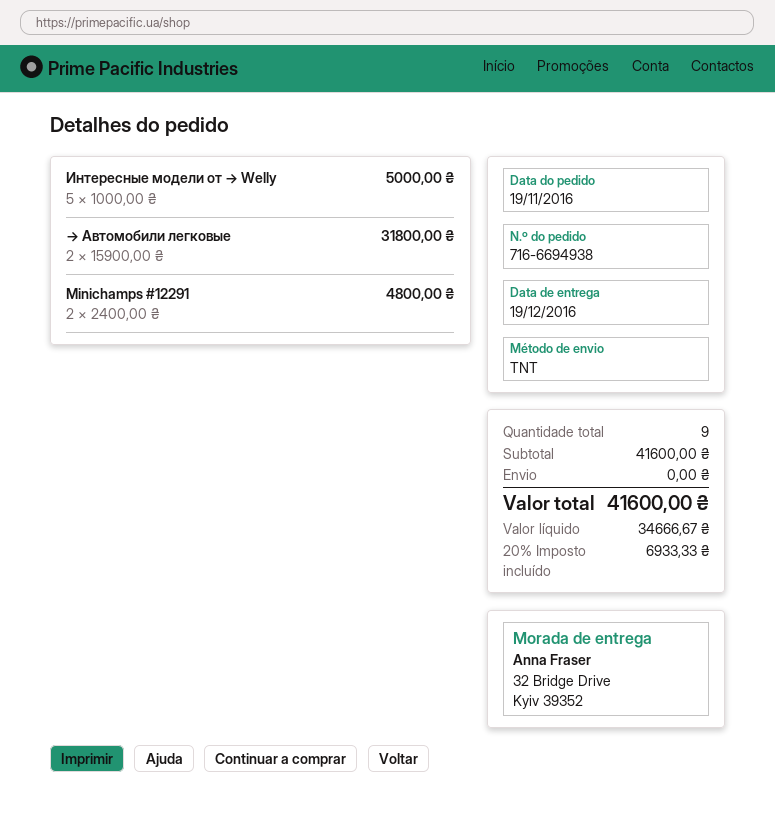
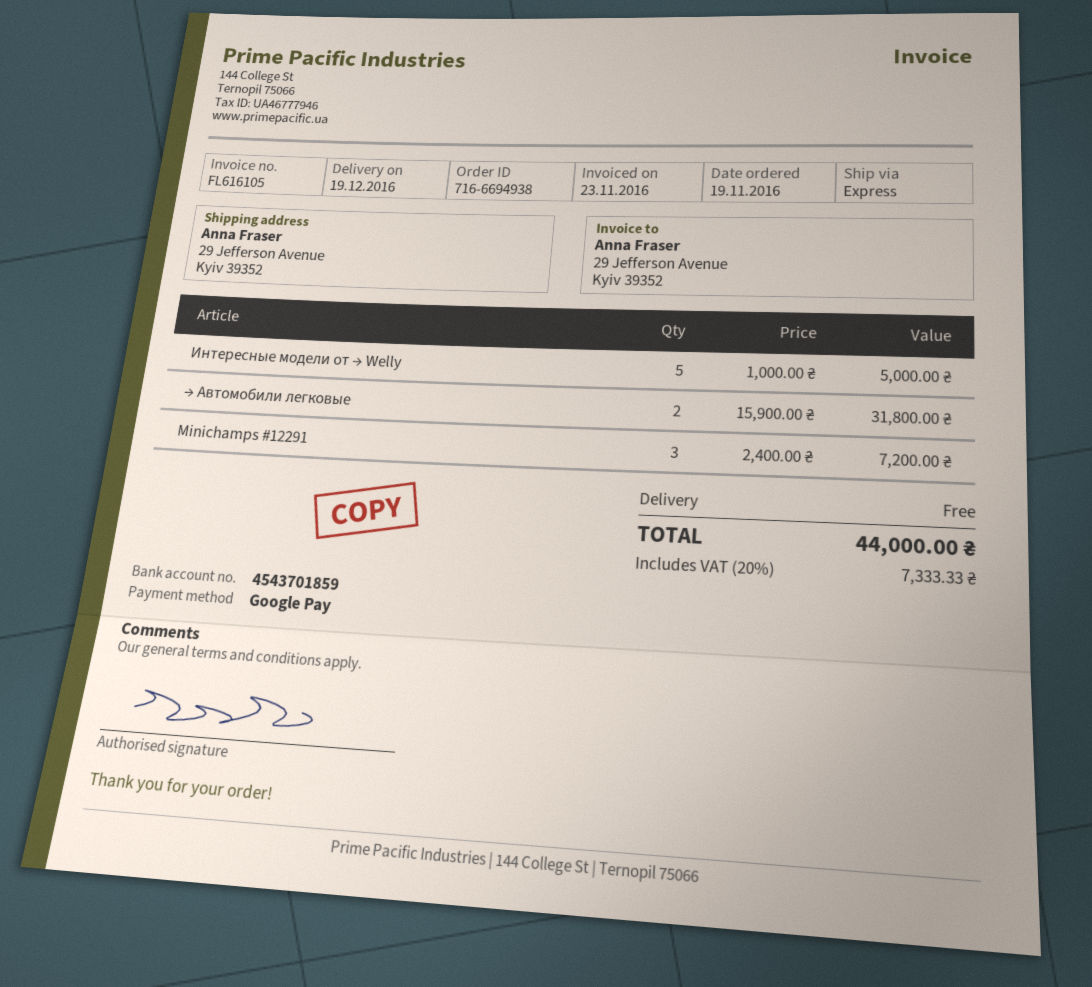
shipping method: TNT -> express
ship to: 32 Bridge Drive, Kyiv 39352 -> 29 Jefferson Avenue, Kyiv 39352
Minichamps #12291: 2 x 2400.00 = 4800.00 -> 3 x 2400.00 = 7200.00
tax: 20% = 6933.33 -> 20% = 7333.33
total: 41600.00 -> 44000.00

